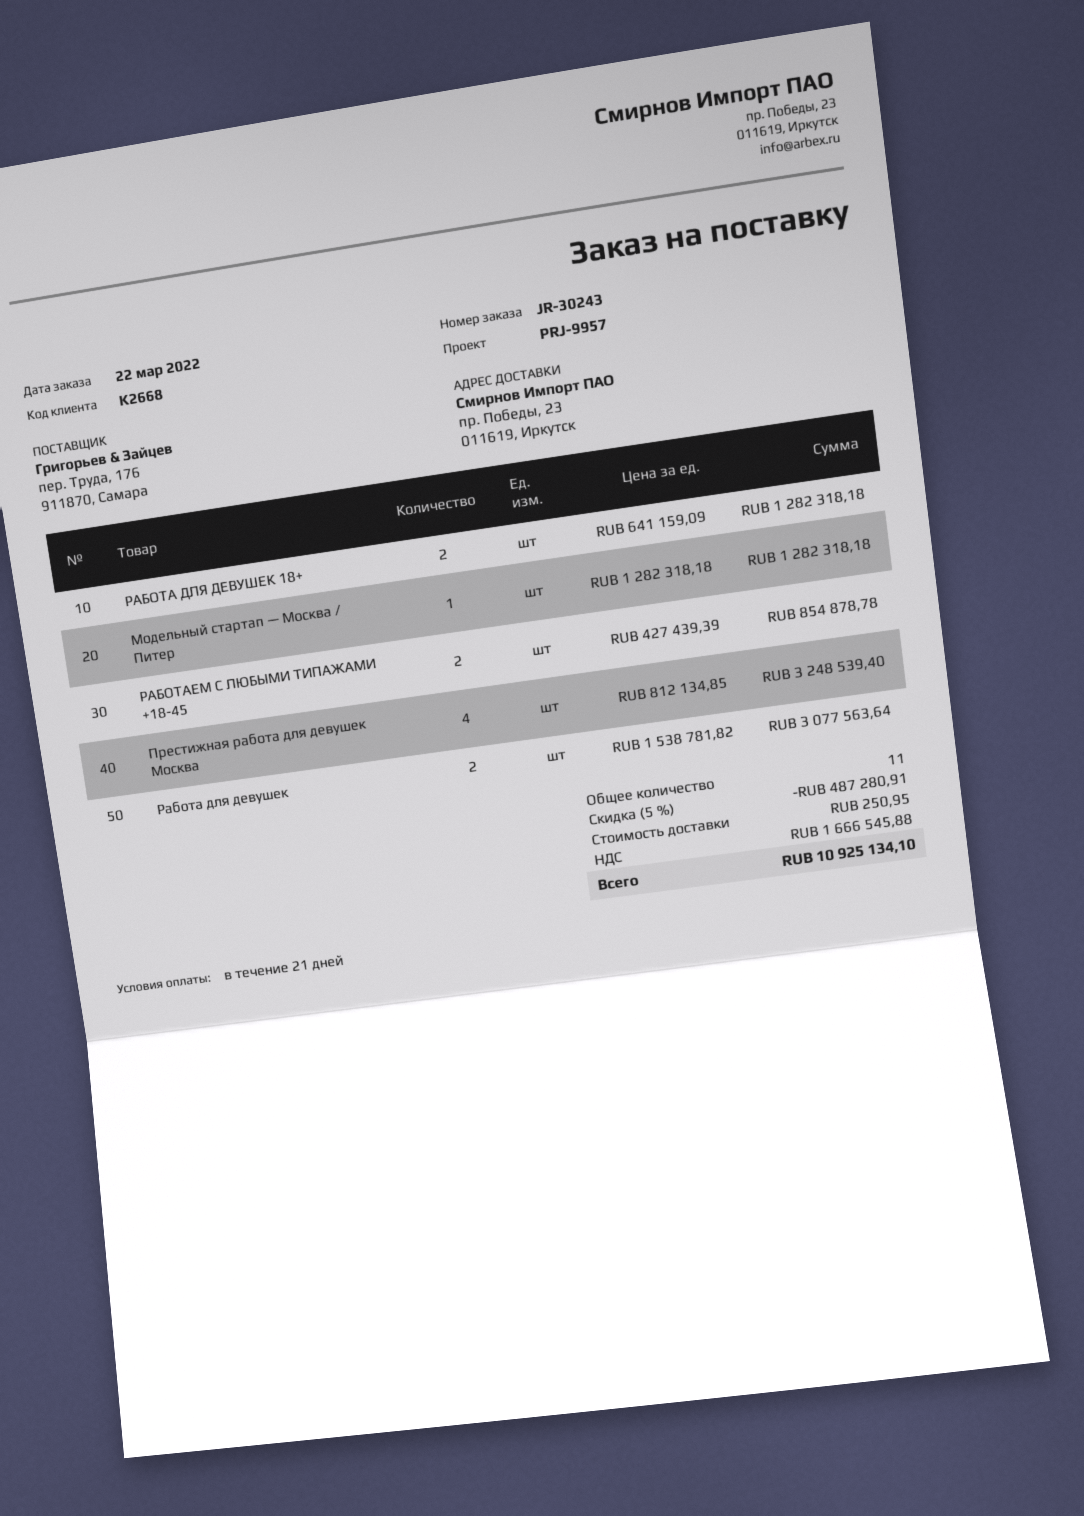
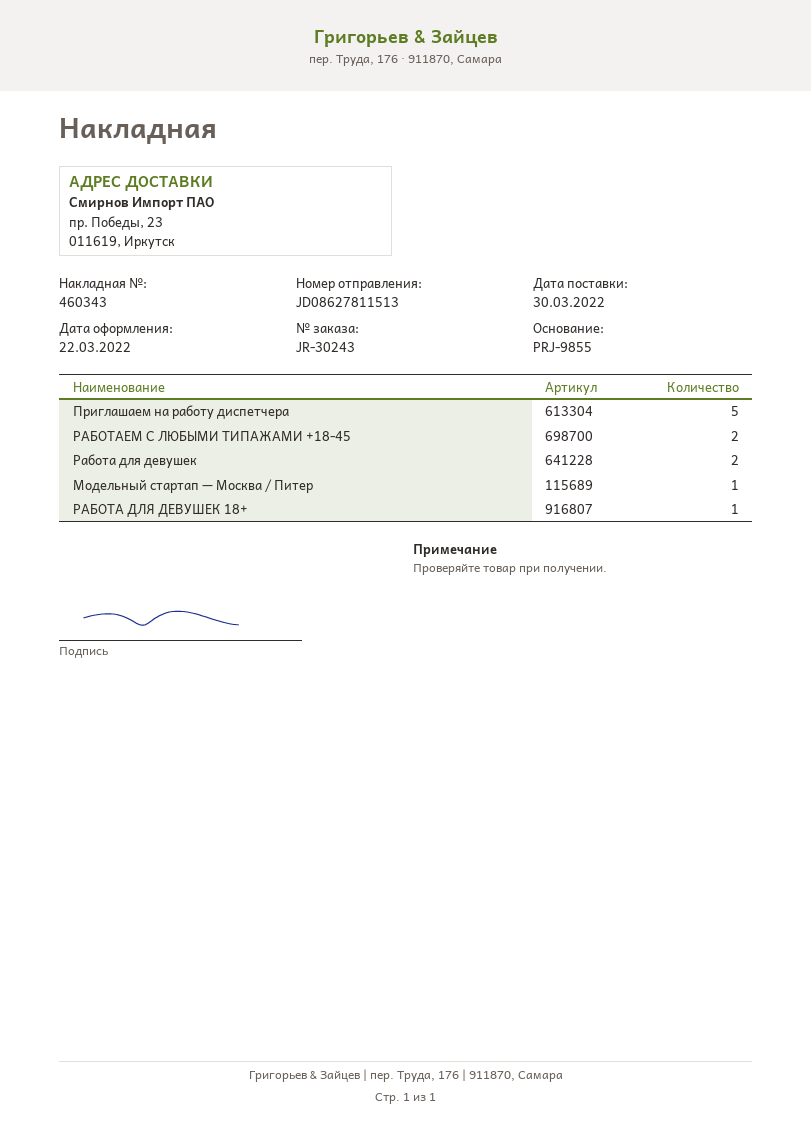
reference: PRJ-9957 -> PRJ-9855
РАБОТА ДЛЯ ДЕВУШЕК 18+: 2 -> 1
Престижная работа для девушек Москва: 4 -> none
Приглашаем на работу диспетчера: none -> 5

